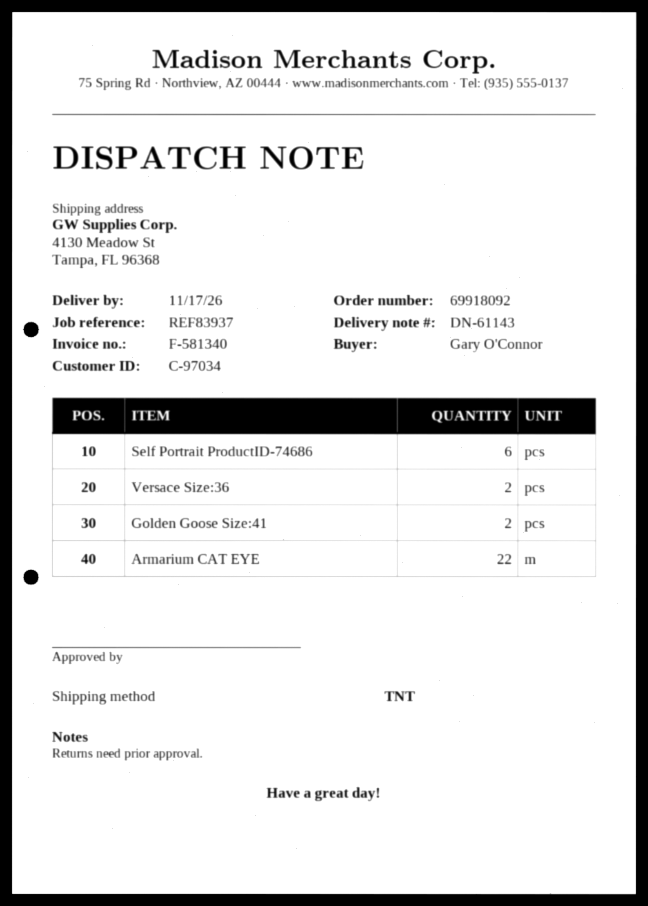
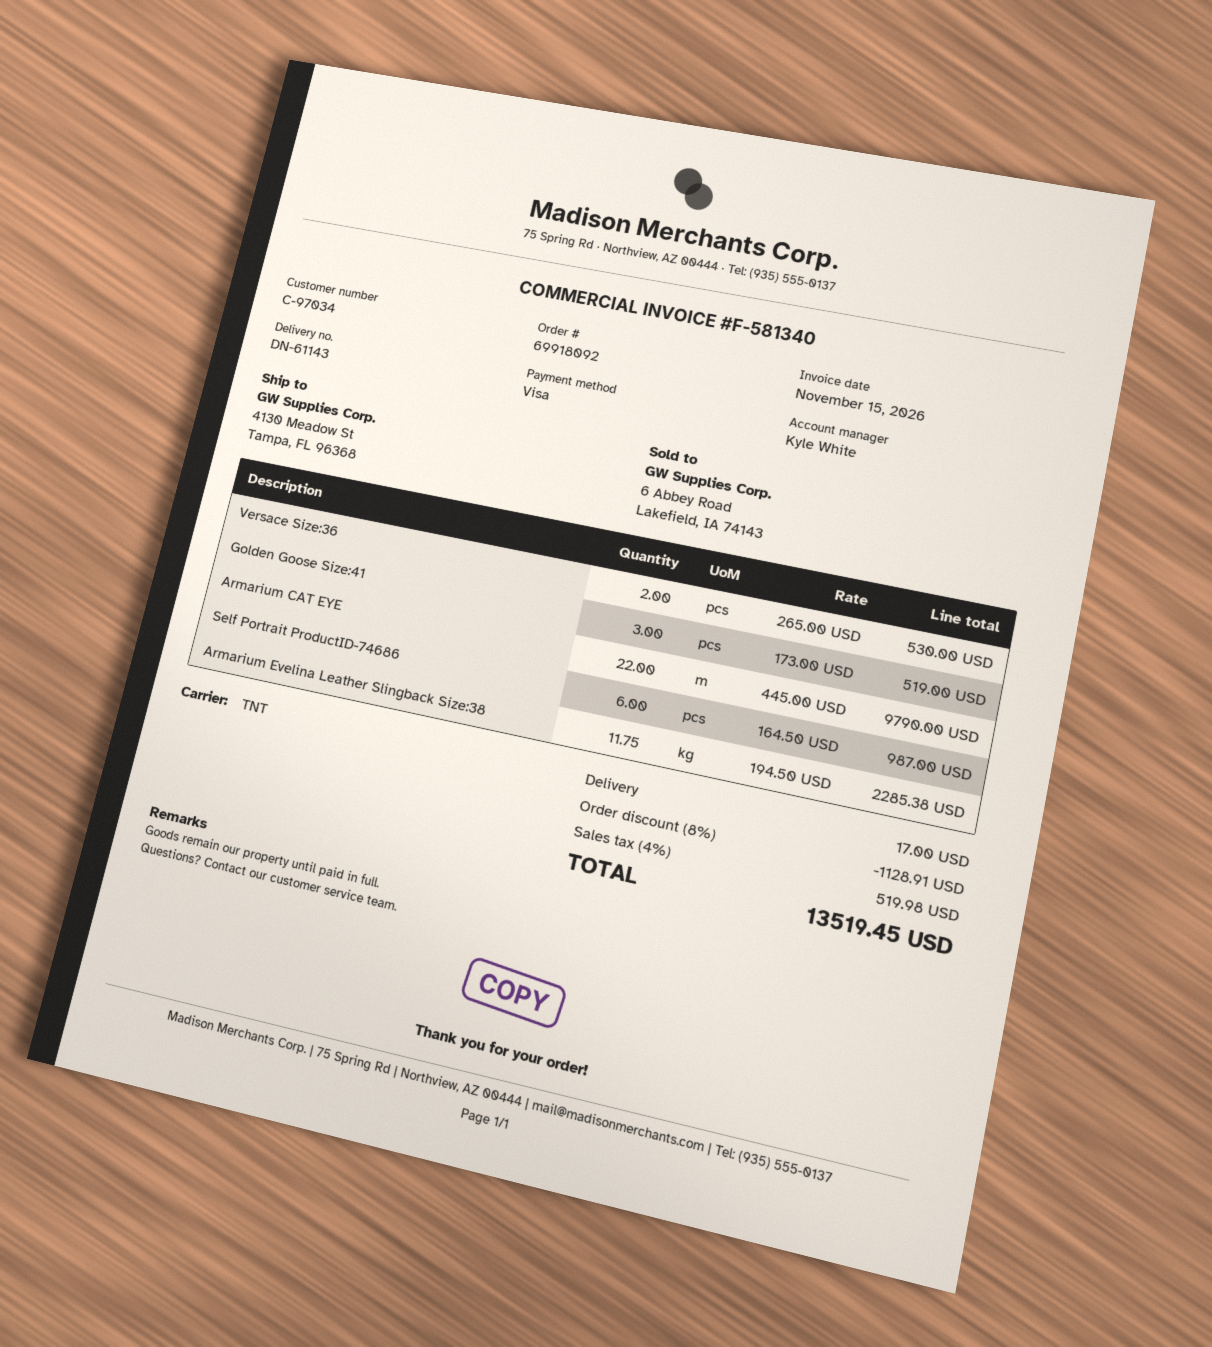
Golden Goose Size:41: 2 -> 3
Armarium Evelina Leather Slingback Size:38: none -> 11.75

